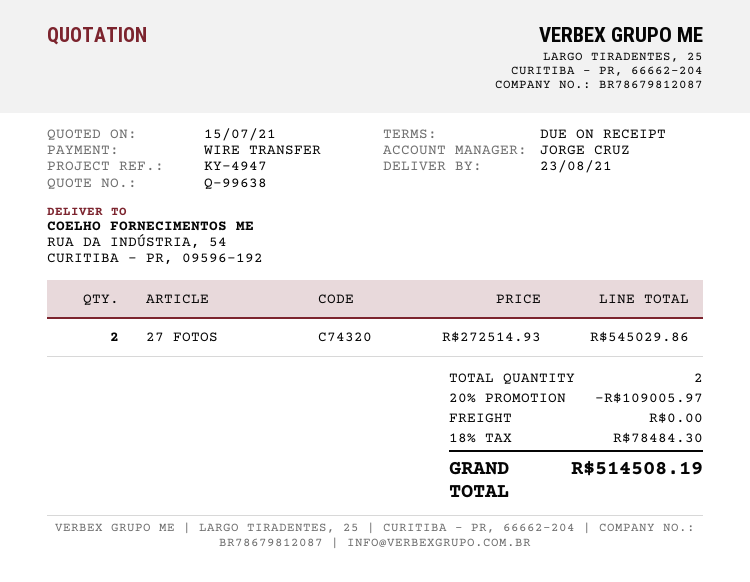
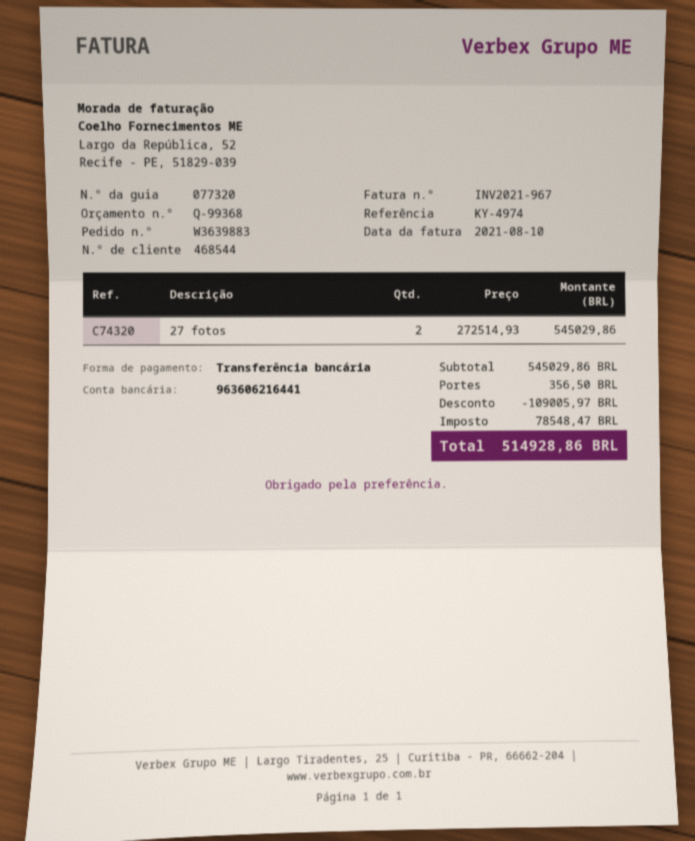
quote number: Q-99638 -> Q-99368
reference: KY-4947 -> KY-4974
shipping: 0.00 -> 356.50
tax: 78484.30 -> 78548.47
total: 514508.19 -> 514928.86

